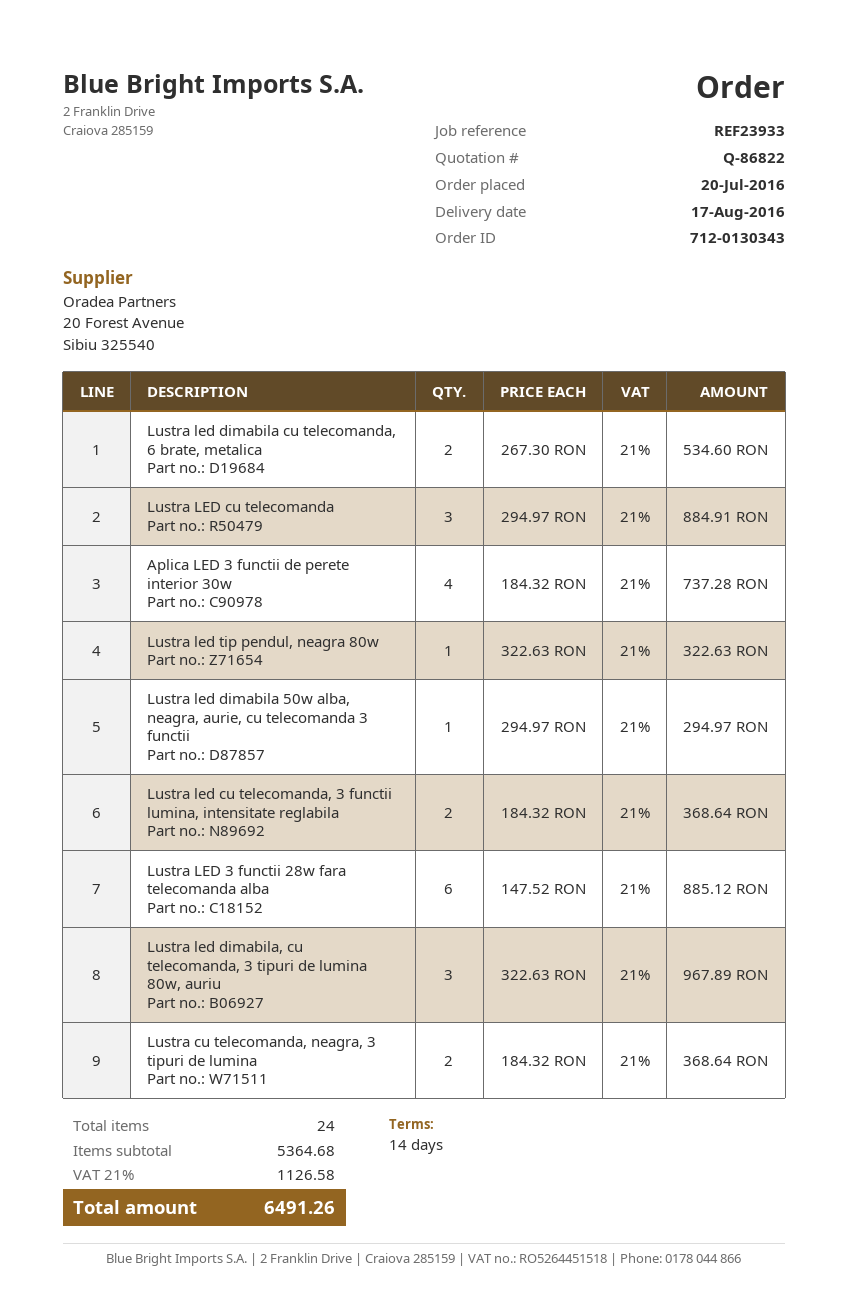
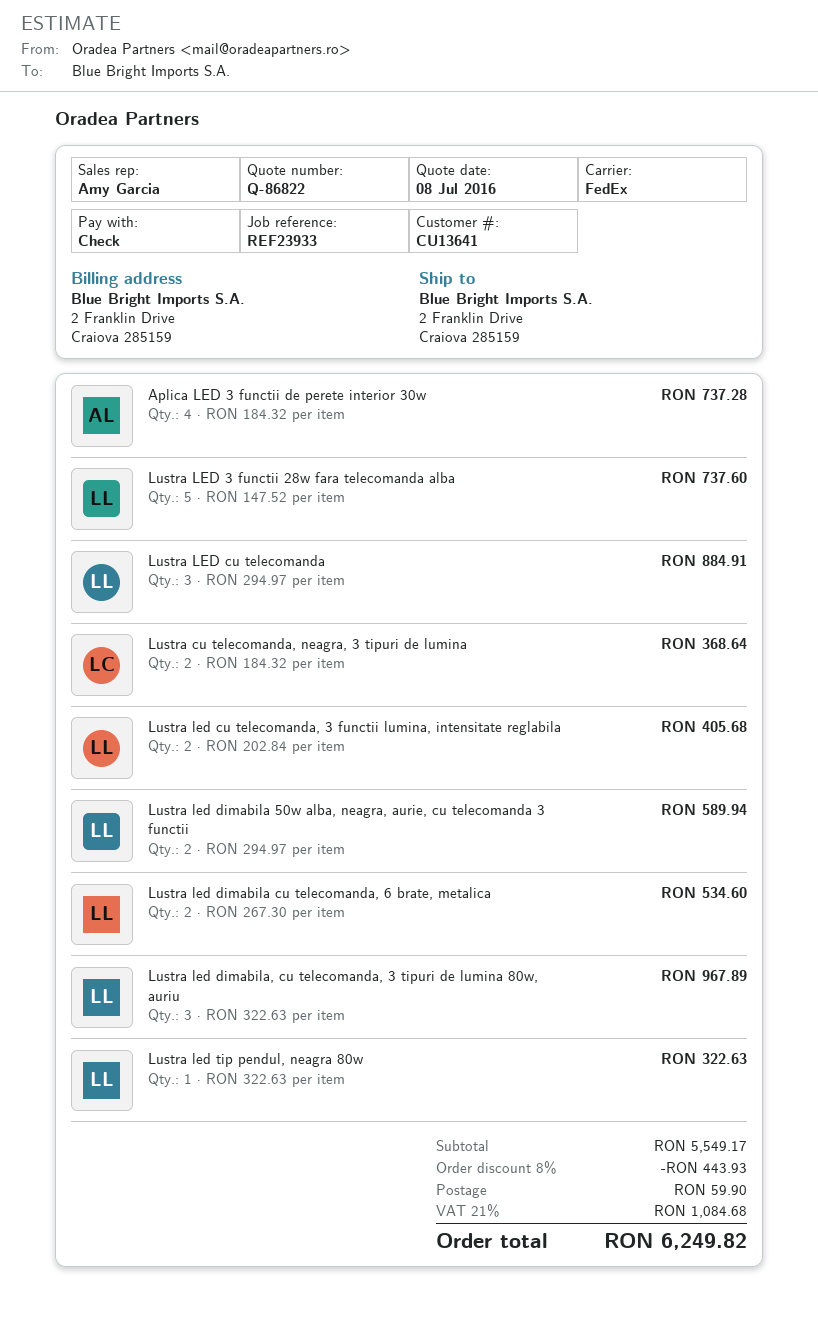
Lustra led dimabila 50w alba, neagra, aurie, cu telecomanda 3 functii: 1 x 294.97 = 294.97 -> 2 x 294.97 = 589.94
Lustra led cu telecomanda, 3 functii lumina, intensitate reglabila: 2 x 184.32 = 368.64 -> 2 x 202.84 = 405.68
Lustra LED 3 functii 28w fara telecomanda alba: 6 x 147.52 = 885.12 -> 5 x 147.52 = 737.60
subtotal: 5364.68 -> 5549.17
discount: none -> 8% = 443.93
shipping: none -> 59.90
tax: 21% = 1126.58 -> 21% = 1084.68
total: 6491.26 -> 6249.82

